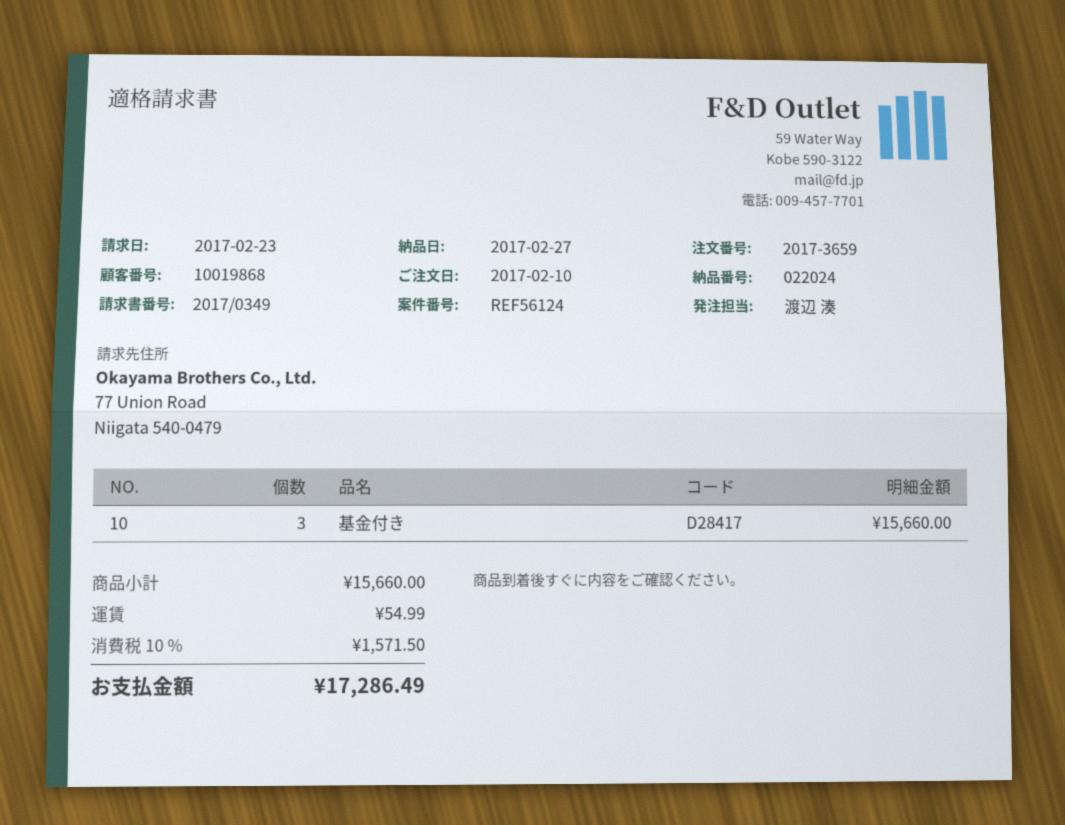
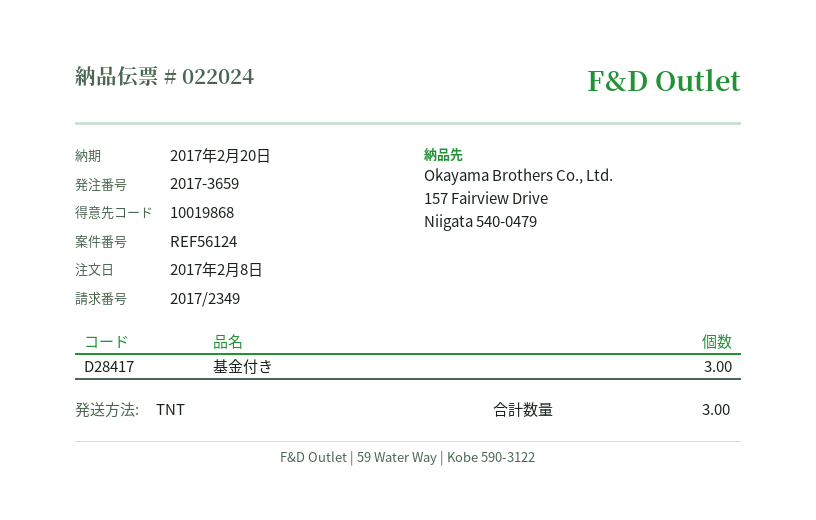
order date: 2017-02-10 -> 2017-02-08
delivery date: 2017-02-27 -> 2017-02-20
invoice number: 2017/0349 -> 2017/2349

